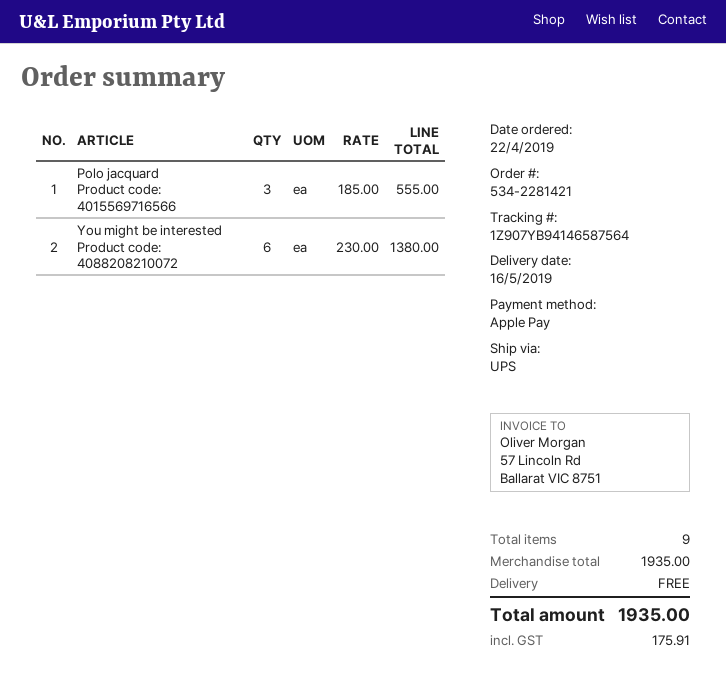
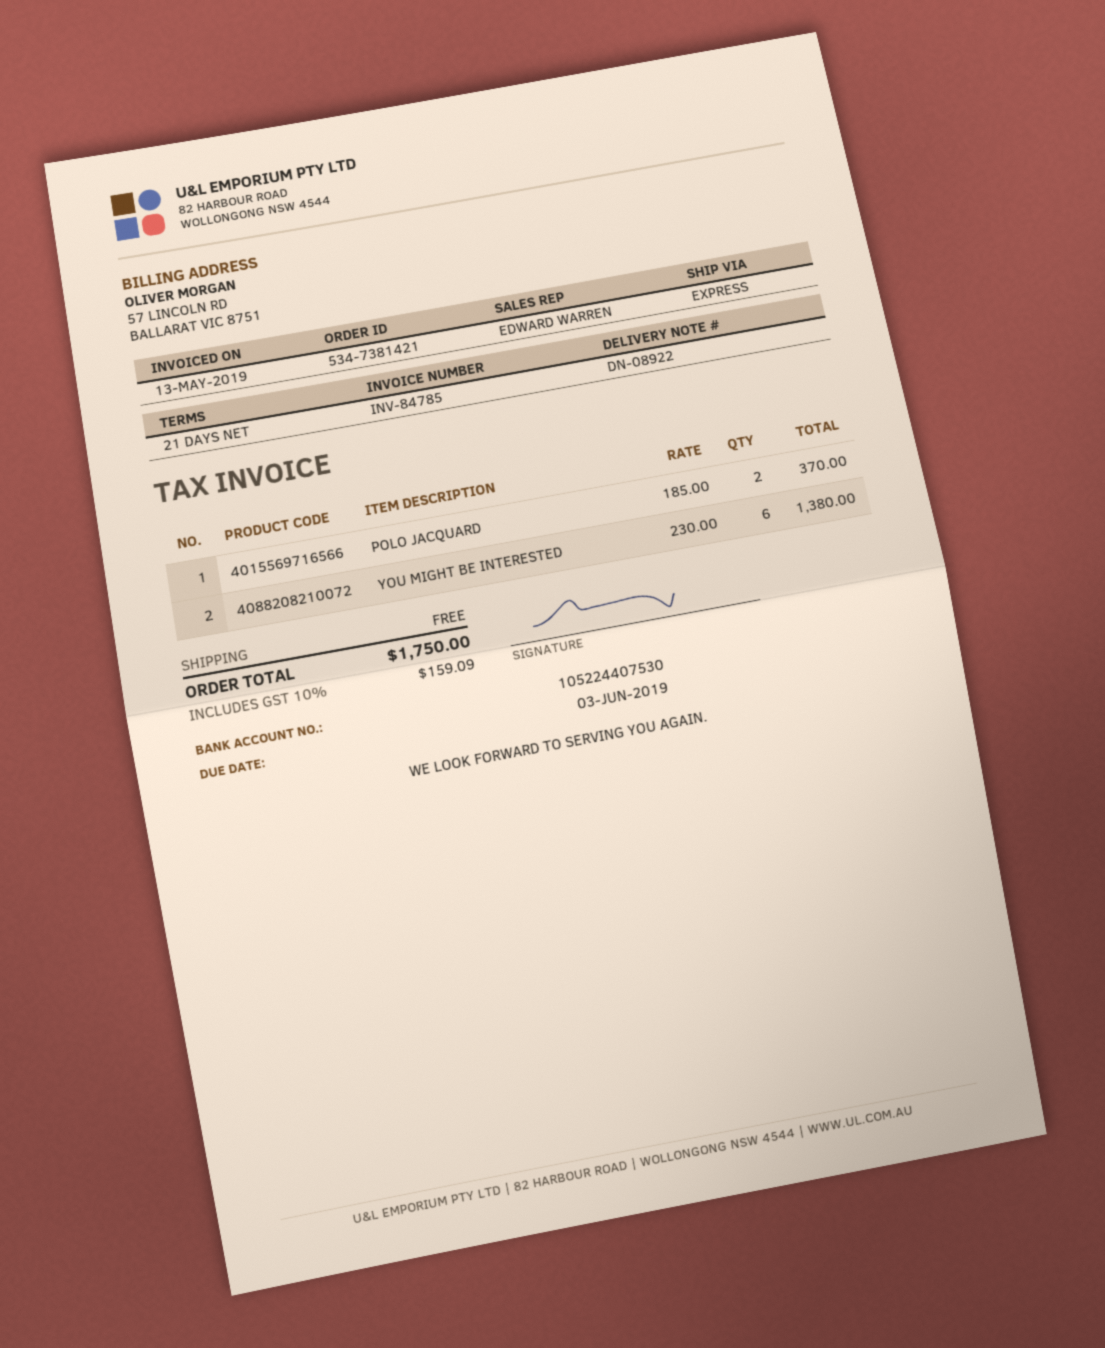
order number: 534-2281421 -> 534-7381421
shipping method: UPS -> express
Polo jacquard: 3 x 185.00 = 555.00 -> 2 x 185.00 = 370.00
tax: 175.91 -> 159.09
total: 1935.00 -> 1750.00

